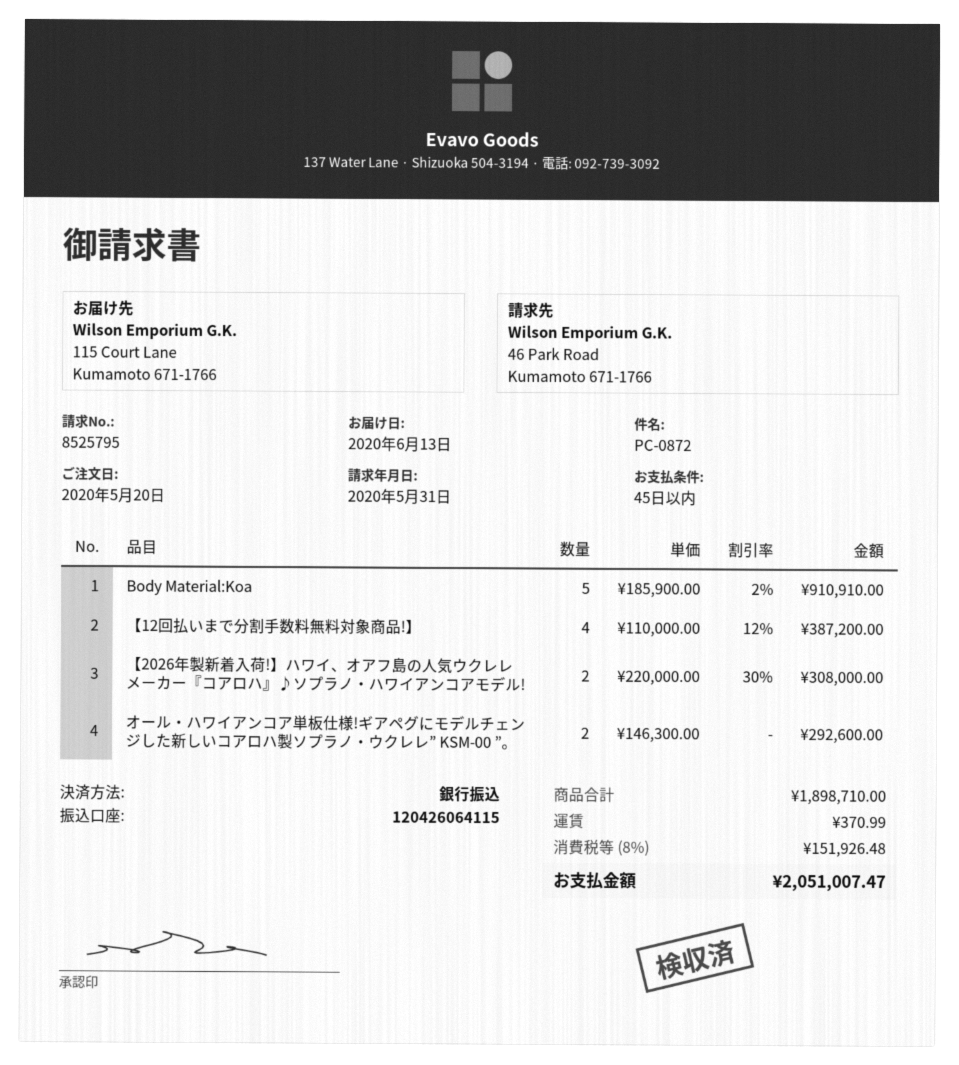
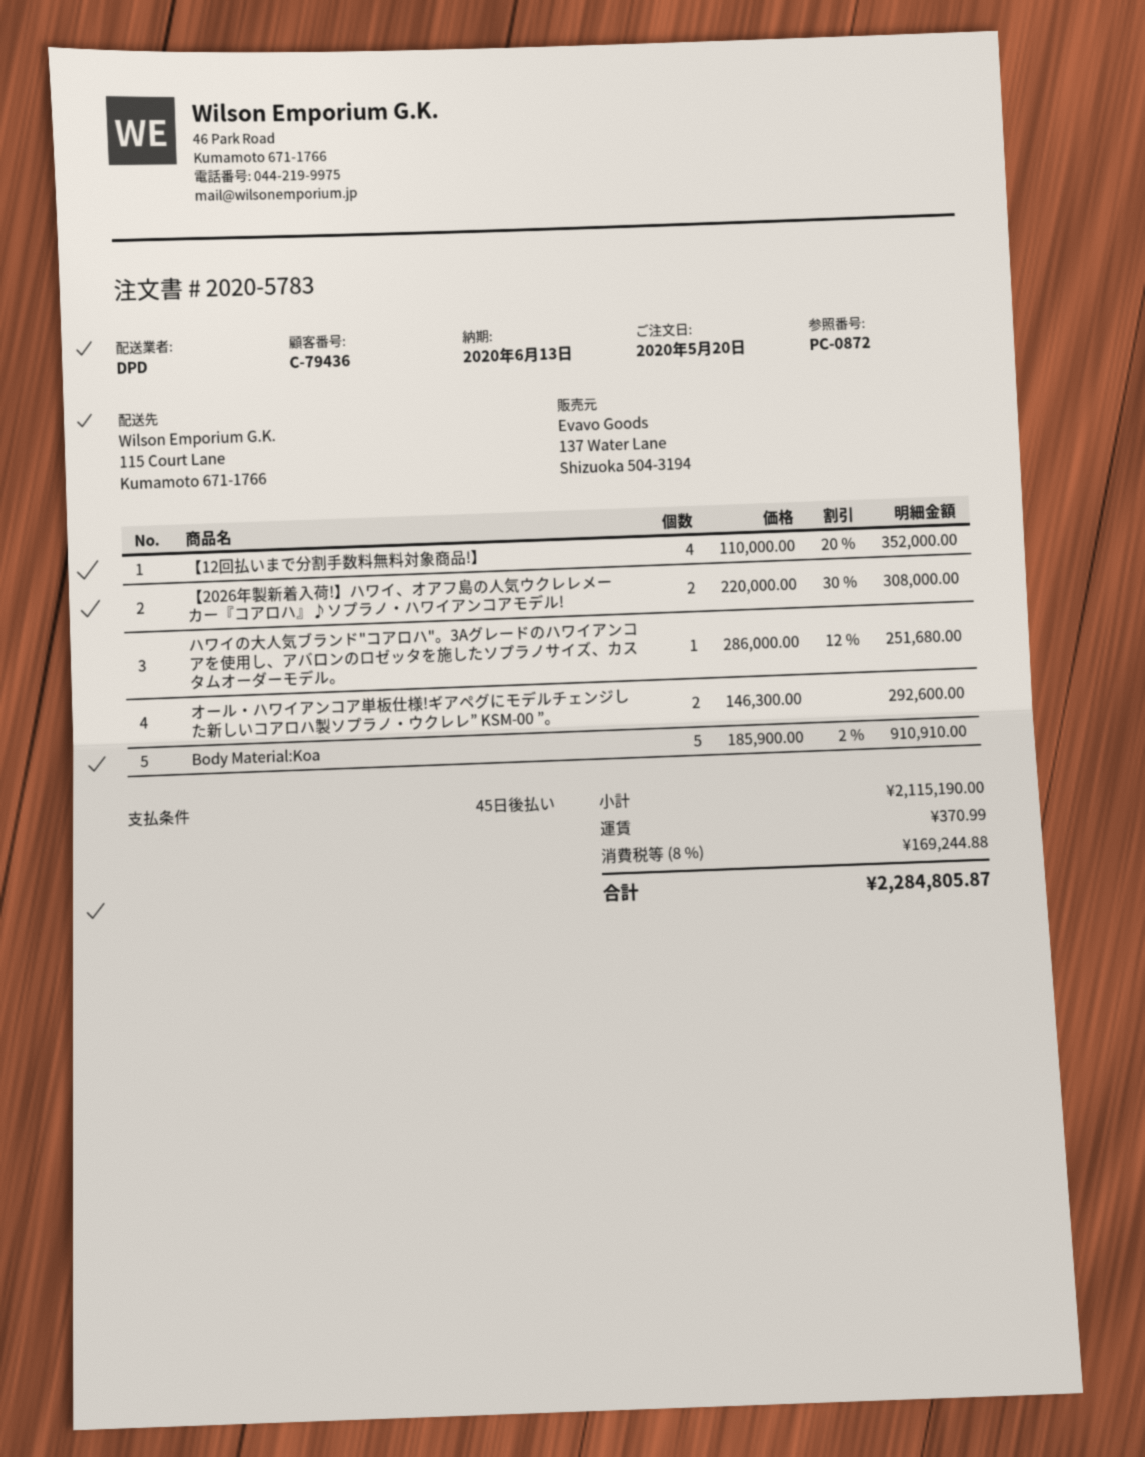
【12回払いまで分割手数料無料対象商品!】: 4 x 110000.00 - 12% = 387200.00 -> 4 x 110000.00 - 20% = 352000.00
ハワイの大人気ブランド"コアロハ"。3Aグレードのハワイアンコアを使用し、アバロンのロゼッタを施したソプラノサイズ、カスタムオーダーモデル。: none -> 1 x 286000.00 - 12% = 251680.00
subtotal: 1898710.00 -> 2115190.00
tax: 8% = 151926.48 -> 8% = 169244.88
total: 2051007.47 -> 2284805.87

